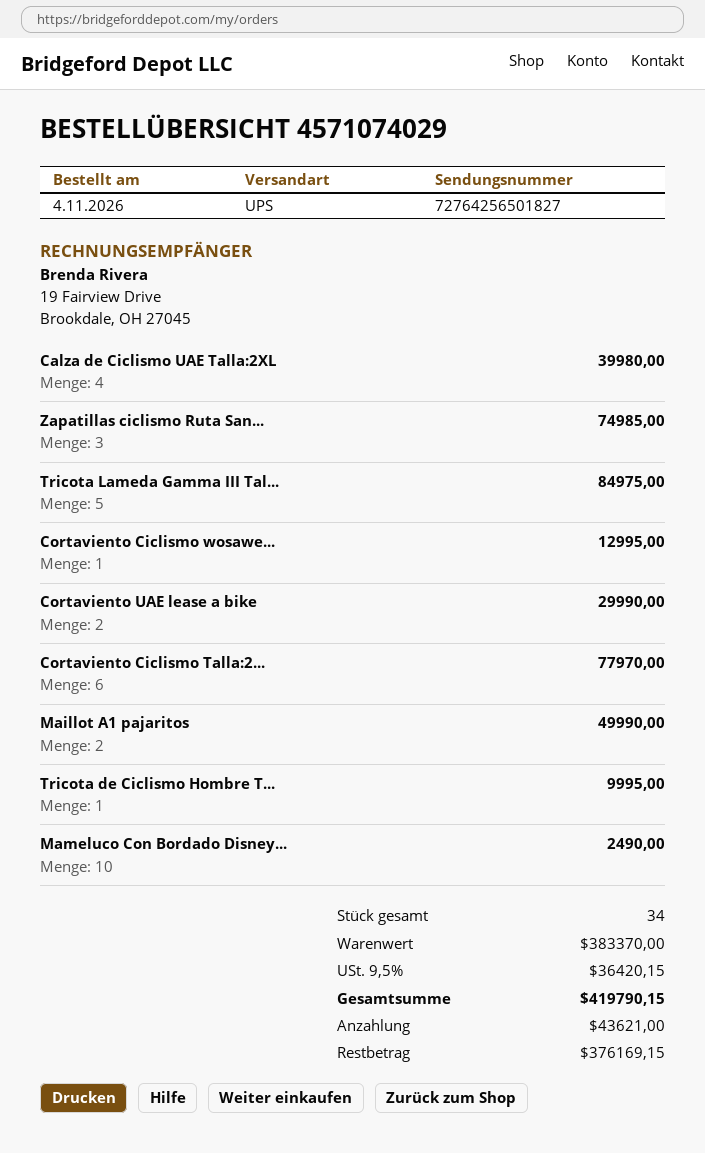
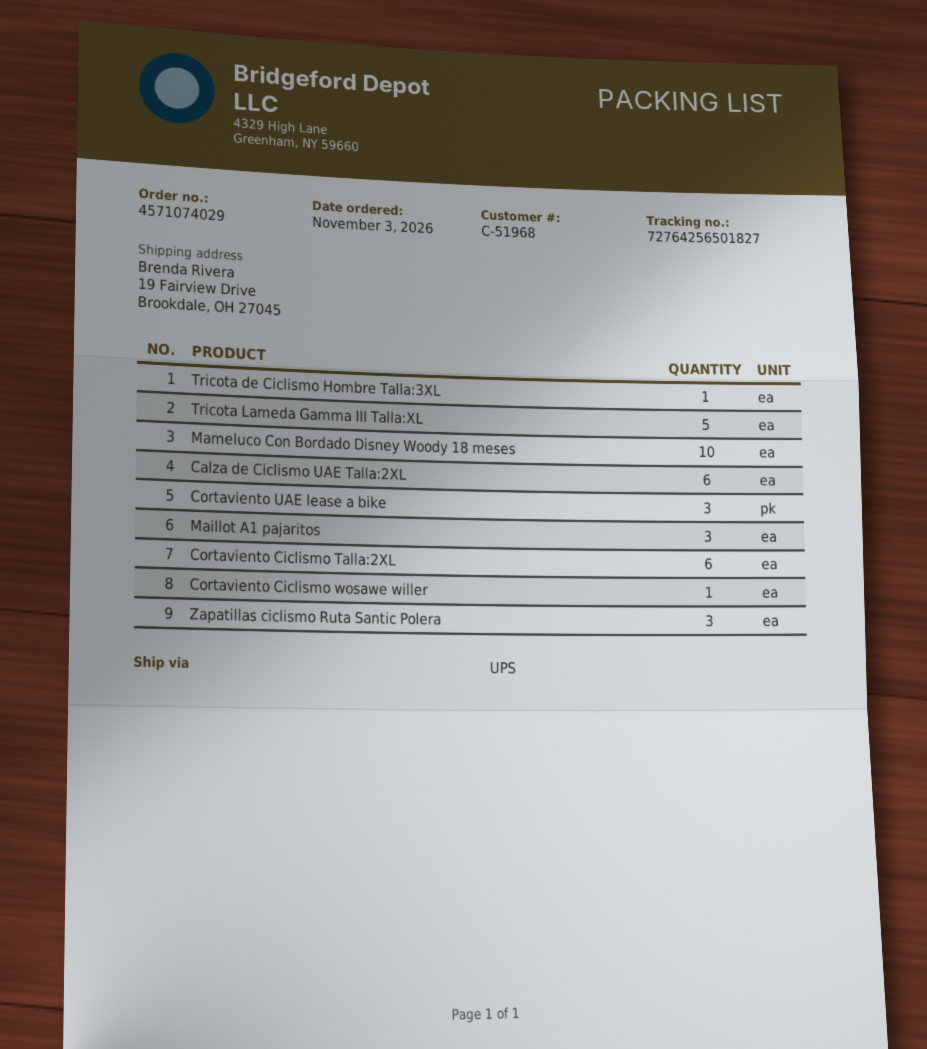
order date: 2026-11-04 -> 2026-11-03
Calza de Ciclismo UAE Talla:2XL: 4 -> 6
Cortaviento UAE lease a bike: 2 -> 3
Maillot A1 pajaritos: 2 -> 3

